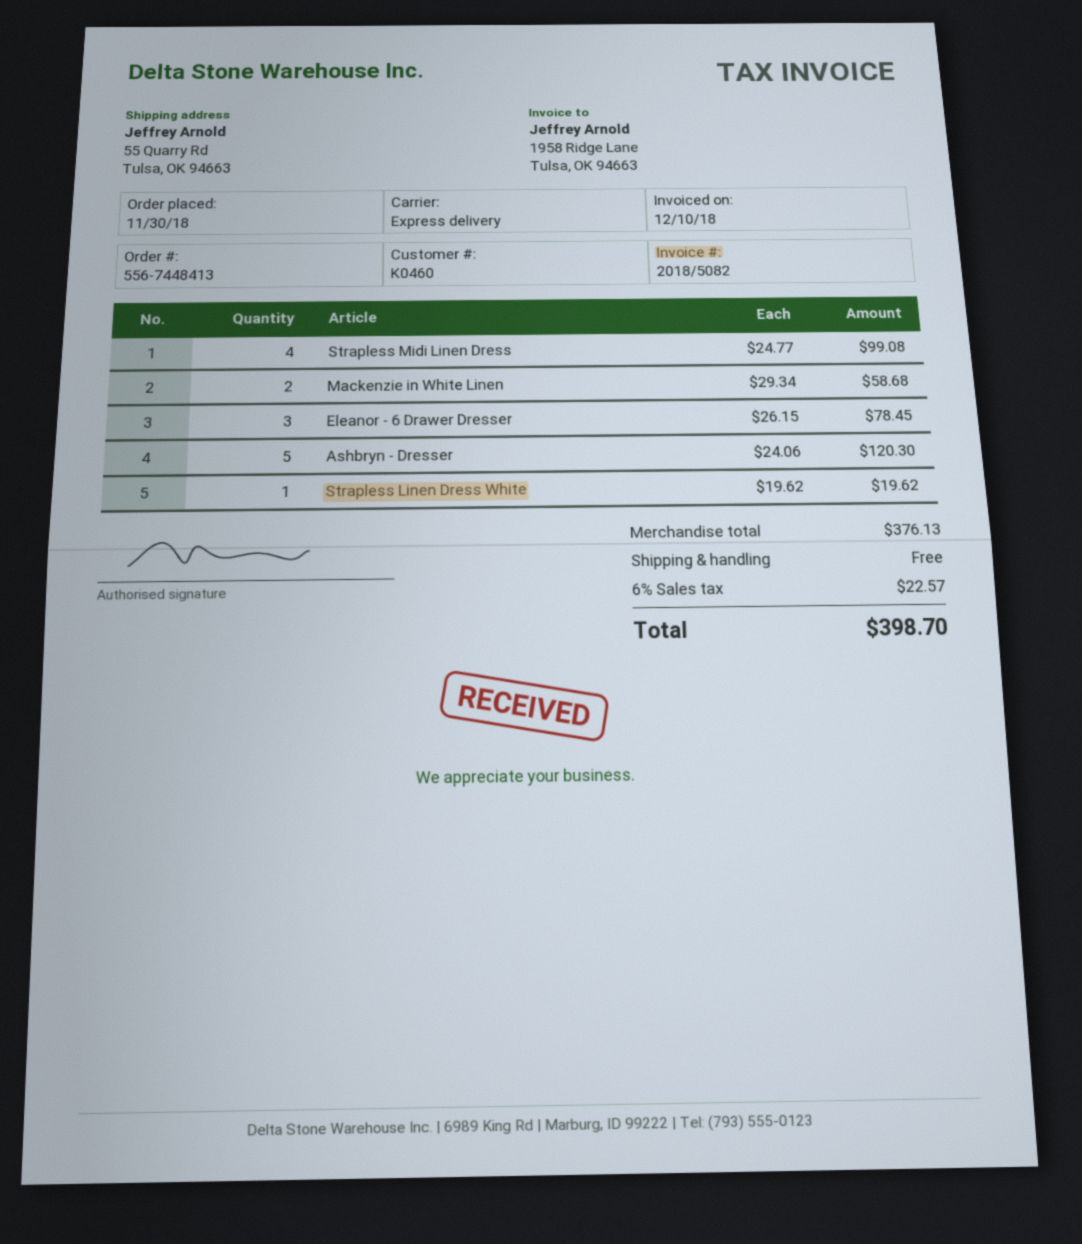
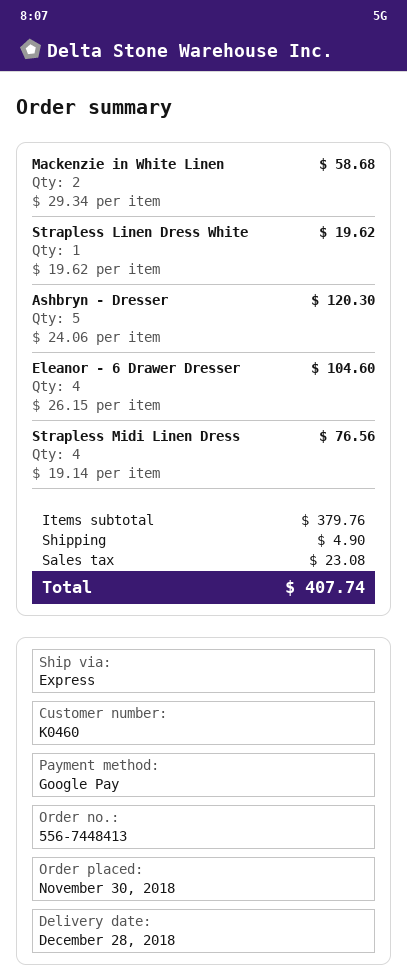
Strapless Midi Linen Dress: 4 x 24.77 = 99.08 -> 4 x 19.14 = 76.56
Eleanor - 6 Drawer Dresser: 3 x 26.15 = 78.45 -> 4 x 26.15 = 104.60
subtotal: 376.13 -> 379.76
shipping: 0.00 -> 4.90
tax: 22.57 -> 23.08
total: 398.70 -> 407.74

